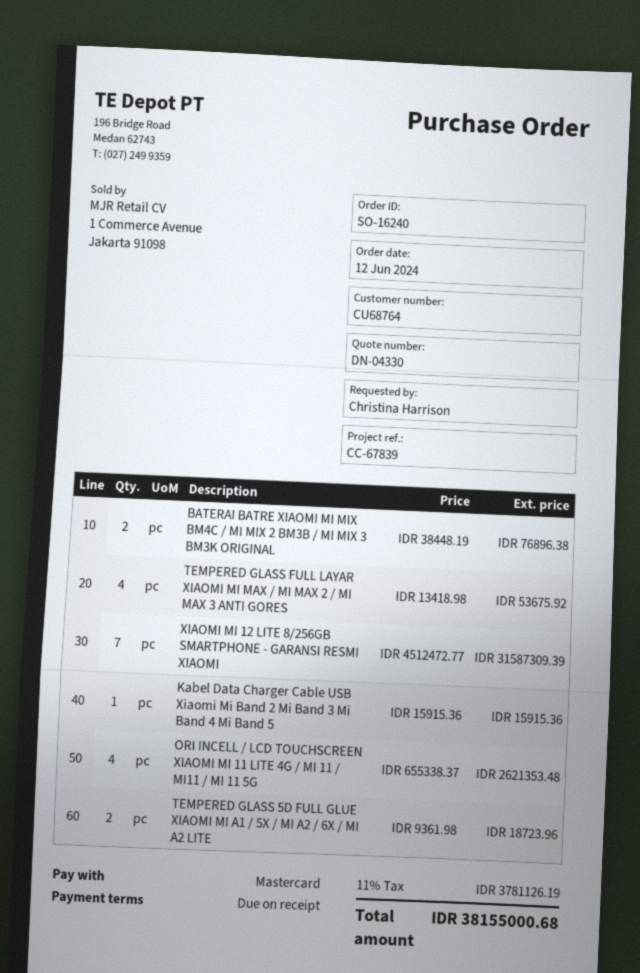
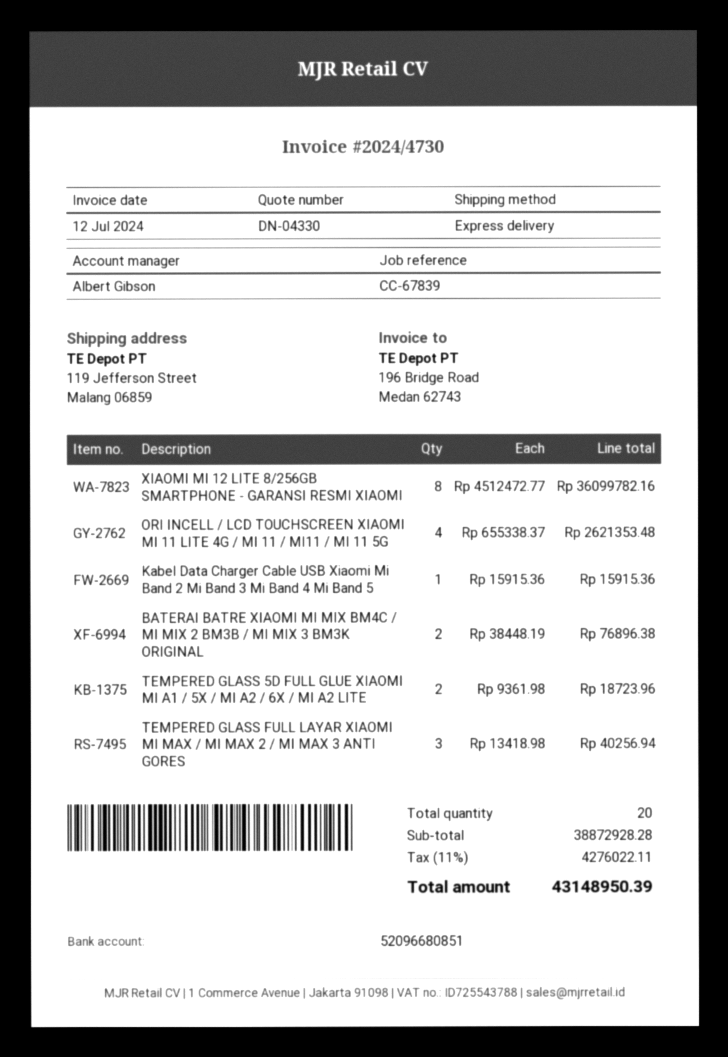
TEMPERED GLASS FULL LAYAR XIAOMI MI MAX / MI MAX 2 / MI MAX 3 ANTI GORES: 4 x 13418.98 = 53675.92 -> 3 x 13418.98 = 40256.94
XIAOMI MI 12 LITE 8/256GB SMARTPHONE - GARANSI RESMI XIAOMI: 7 x 4512472.77 = 31587309.39 -> 8 x 4512472.77 = 36099782.16
tax: 11% = 3781126.19 -> 11% = 4276022.11
total: 38155000.68 -> 43148950.39

